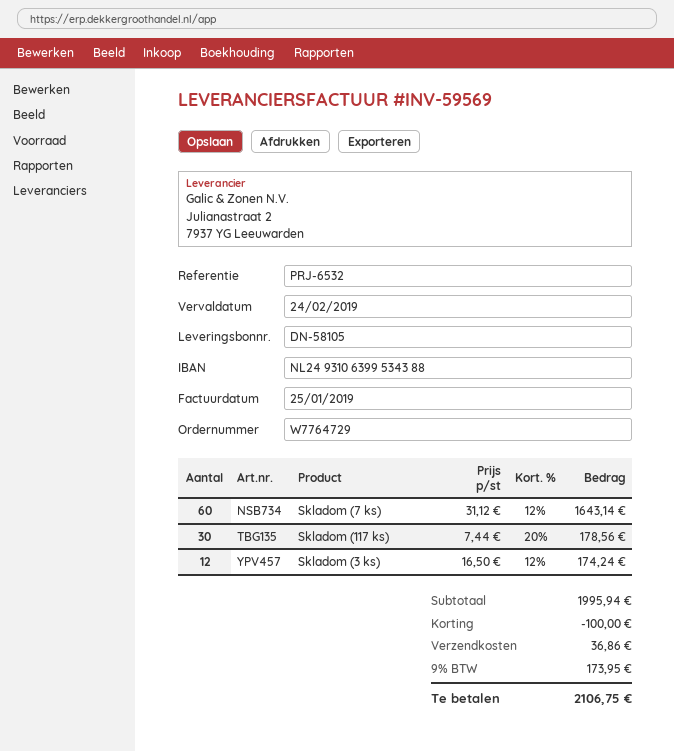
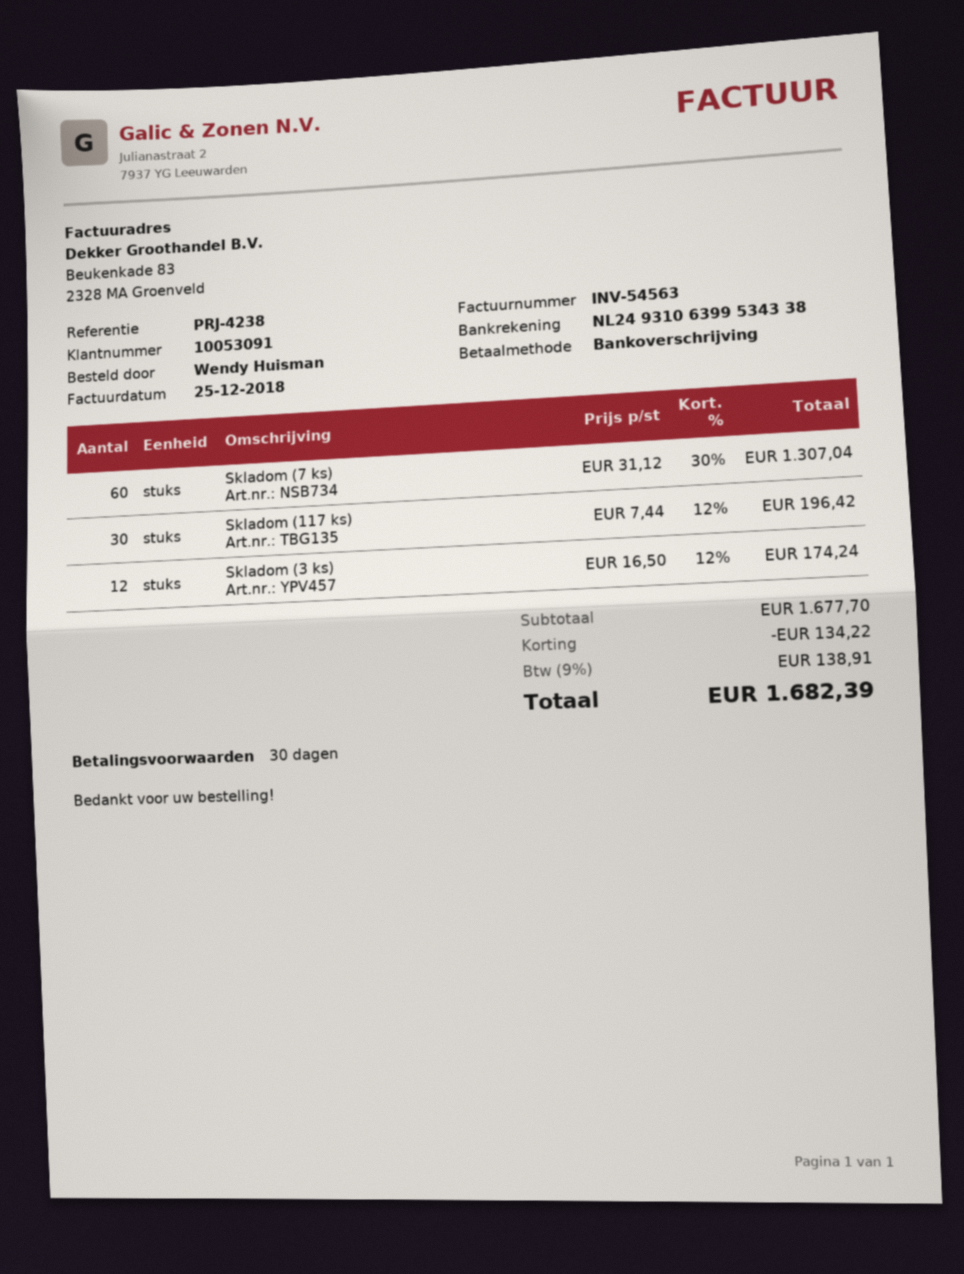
invoice number: INV-59569 -> INV-54563
invoice date: 2019-01-25 -> 2018-12-25
reference: PRJ-6532 -> PRJ-4238
bank account: NL2493106399534388 -> NL2493106399534338
Skladom (7 ks): 60 x 31.12 - 12% = 1643.14 -> 60 x 31.12 - 30% = 1307.04
Skladom (117 ks): 30 x 7.44 - 20% = 178.56 -> 30 x 7.44 - 12% = 196.42
subtotal: 1995.94 -> 1677.70
discount: 100.00 -> 134.22
shipping: 36.86 -> none
tax: 9% = 173.95 -> 9% = 138.91
total: 2106.75 -> 1682.39

